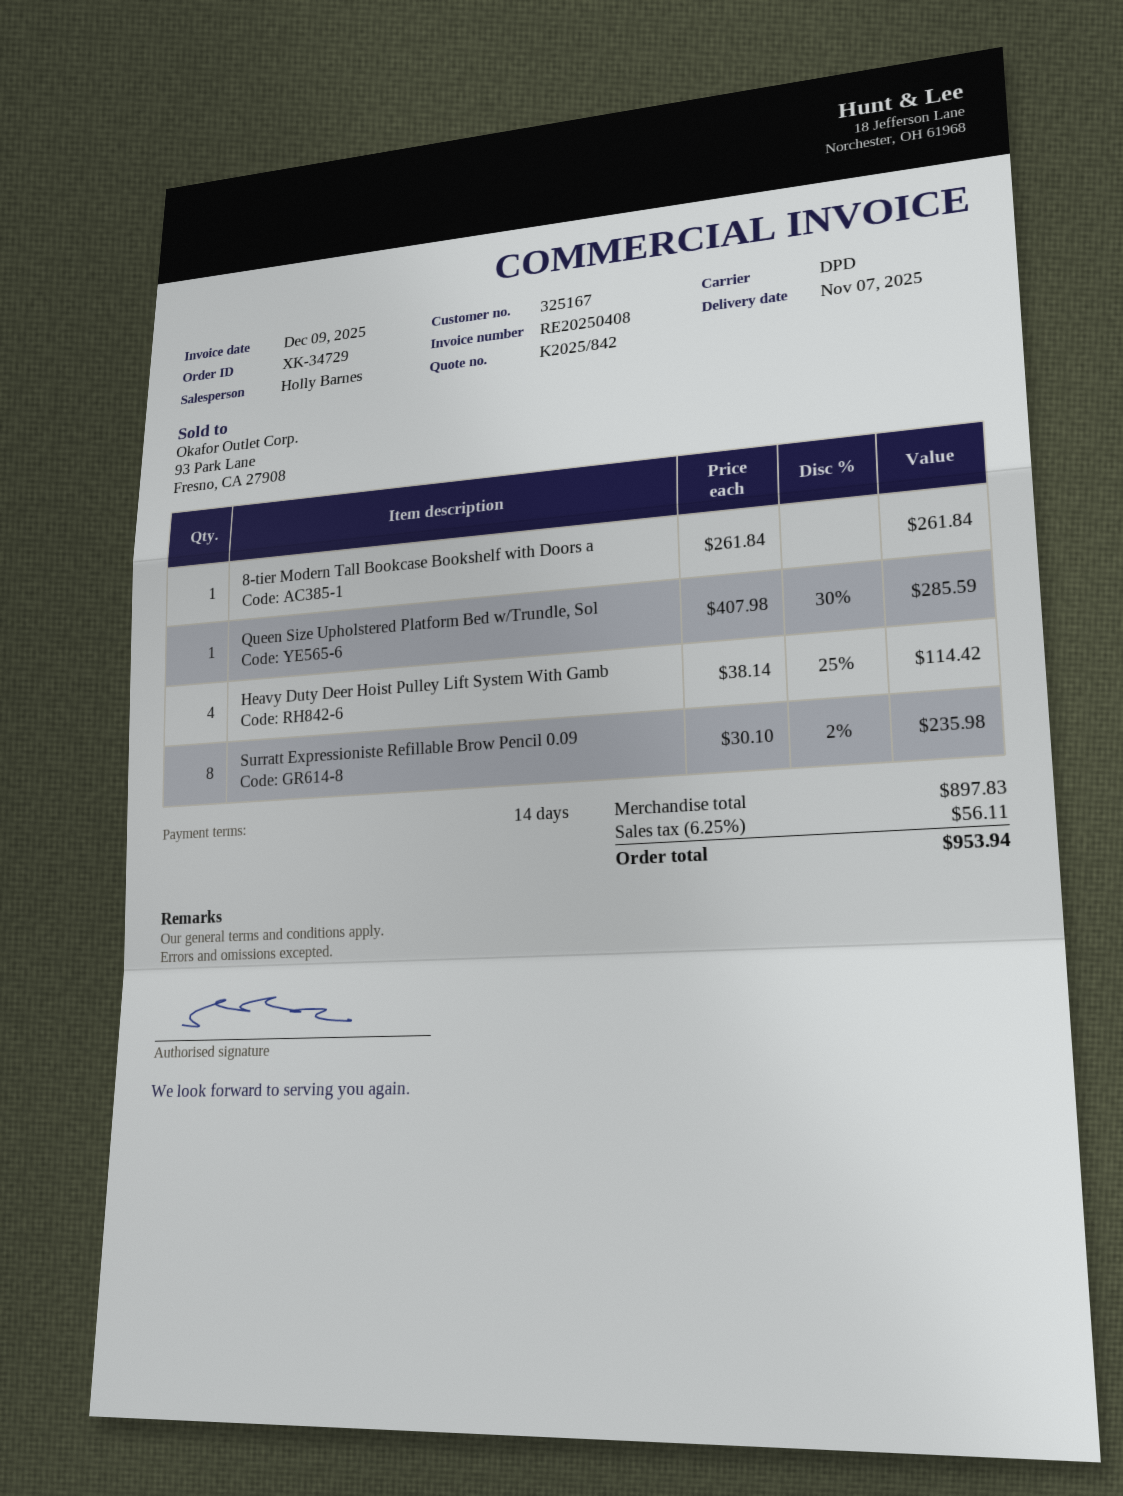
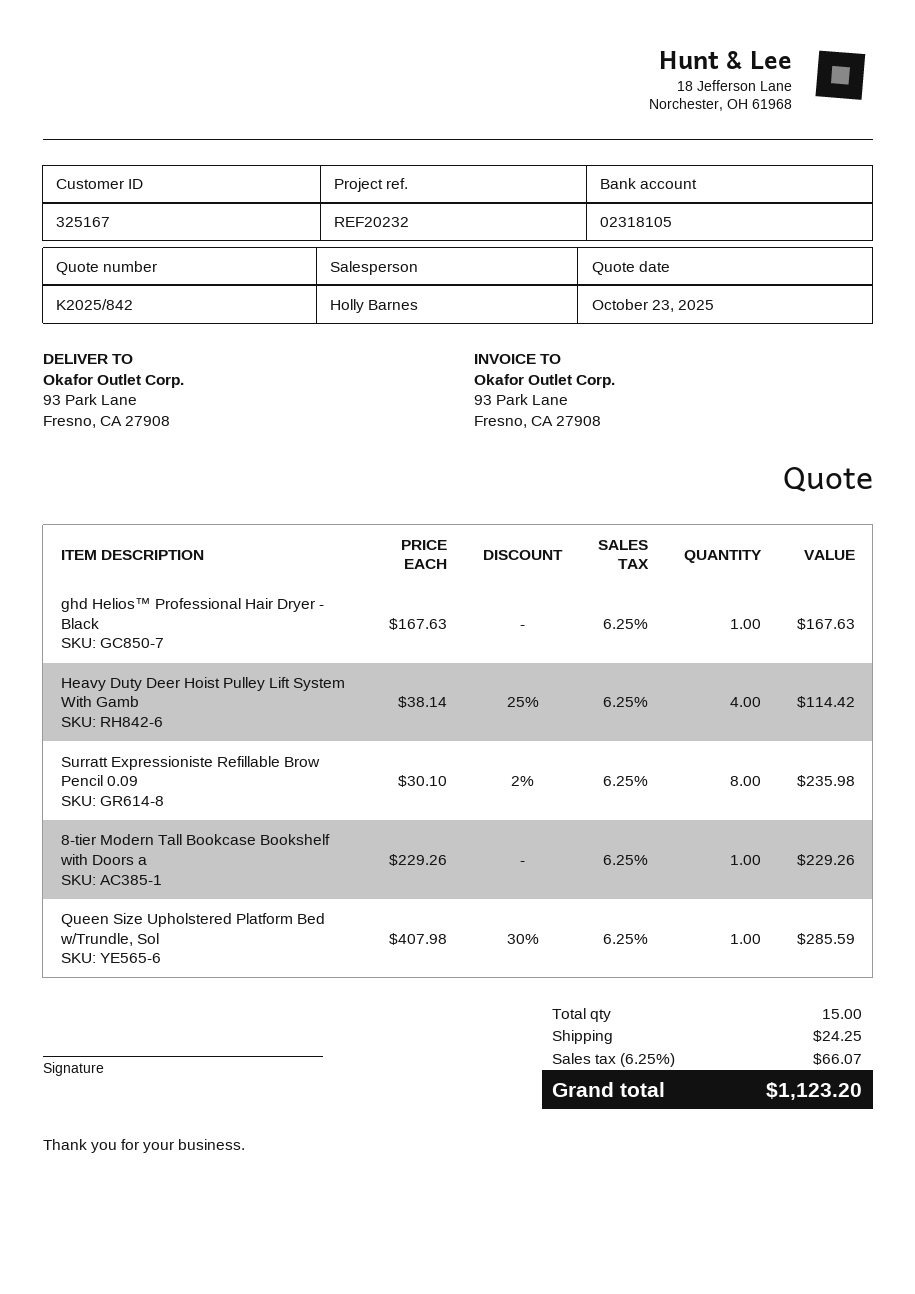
8-tier Modern Tall Bookcase Bookshelf with Doors a: 1 x 261.84 = 261.84 -> 1 x 229.26 = 229.26
ghd Helios™ Professional Hair Dryer - Black: none -> 1 x 167.63 = 167.63
shipping: none -> 24.25
tax: 6.25% = 56.11 -> 6.25% = 66.07
total: 953.94 -> 1123.20

